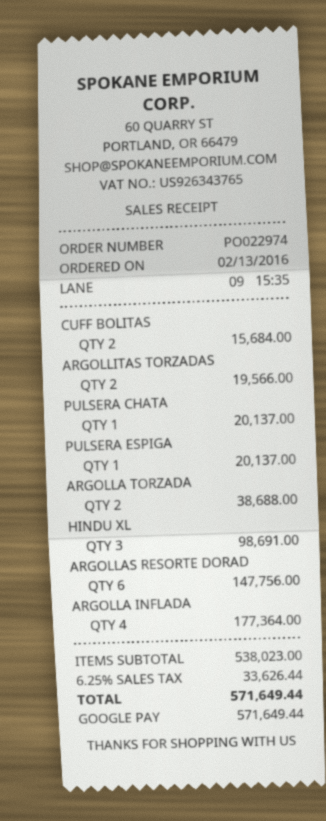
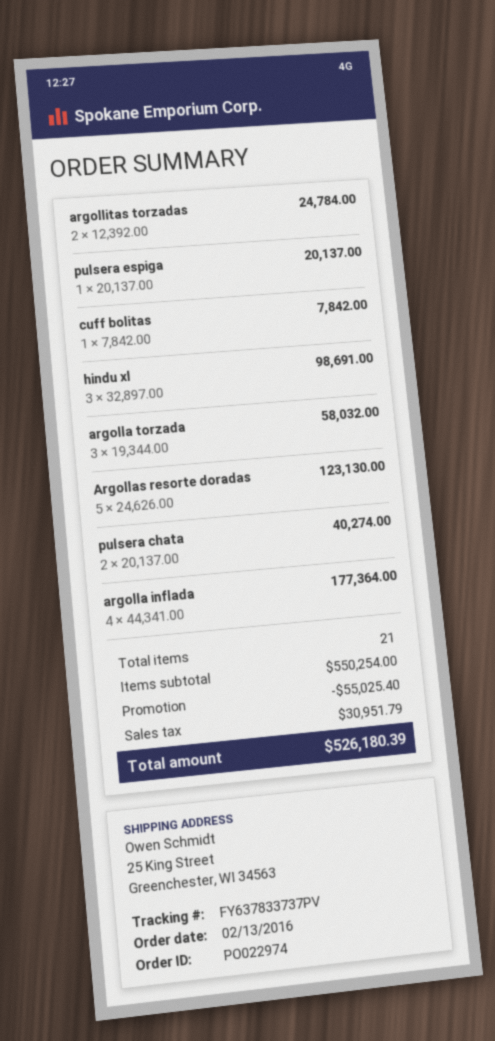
CUFF BOLITAS: 2 for 15684.00 -> 1 for 7842.00
ARGOLLITAS TORZADAS: 2 for 19566.00 -> 2 for 24784.00
PULSERA CHATA: 1 for 20137.00 -> 2 for 40274.00
ARGOLLA TORZADA: 2 for 38688.00 -> 3 for 58032.00
ARGOLLAS RESORTE DORAD: 6 for 147756.00 -> 5 for 123130.00
subtotal: 538023.00 -> 550254.00
discount: none -> 55025.40
tax: 33626.44 -> 30951.79
total: 571649.44 -> 526180.39

